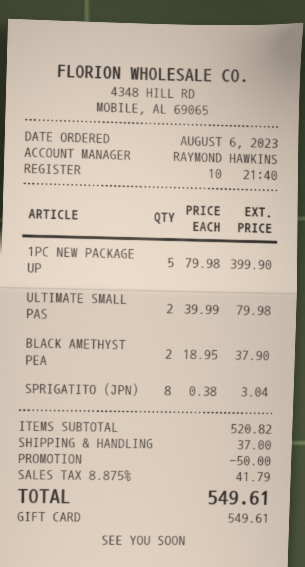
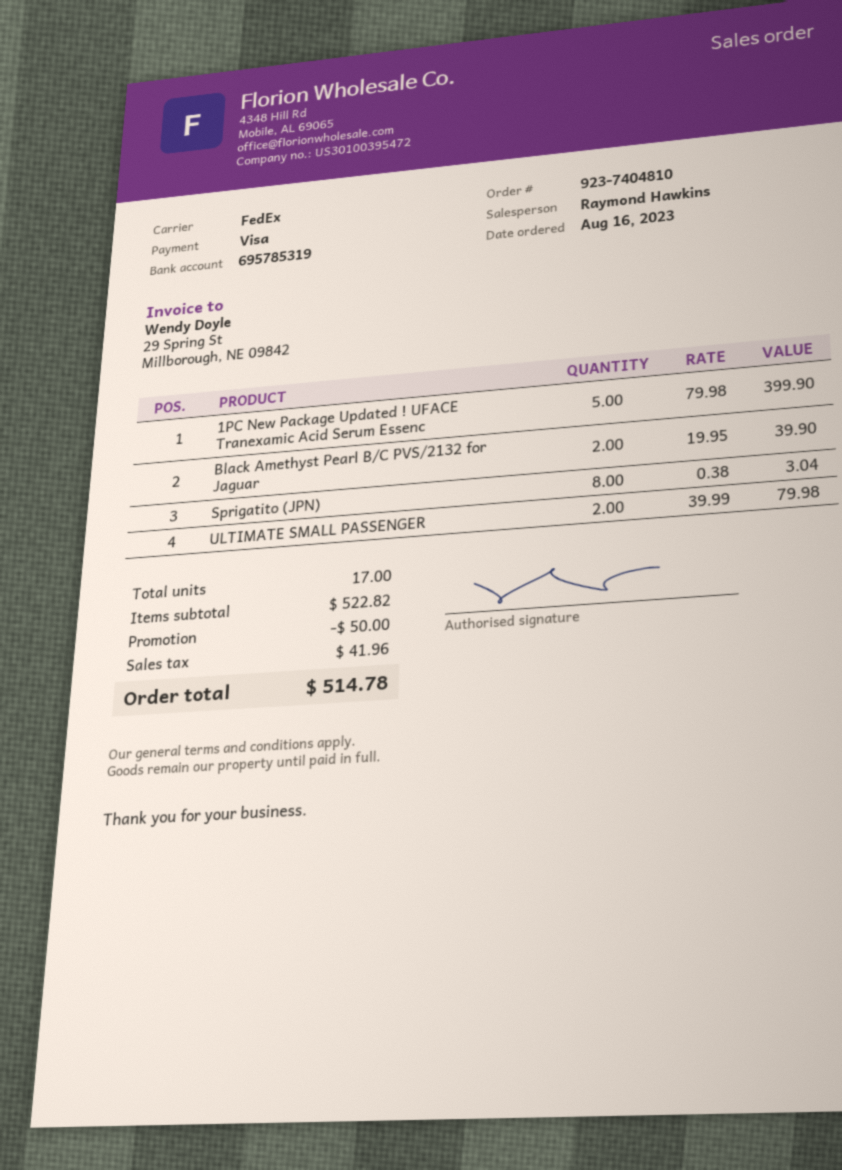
order date: 2023-08-06 -> 2023-08-16
payment method: gift card -> Visa
BLACK AMETHYST PEA: 2 x 18.95 = 37.90 -> 2 x 19.95 = 39.90
subtotal: 520.82 -> 522.82
shipping: 37.00 -> none
tax: 41.79 -> 41.96
total: 549.61 -> 514.78

